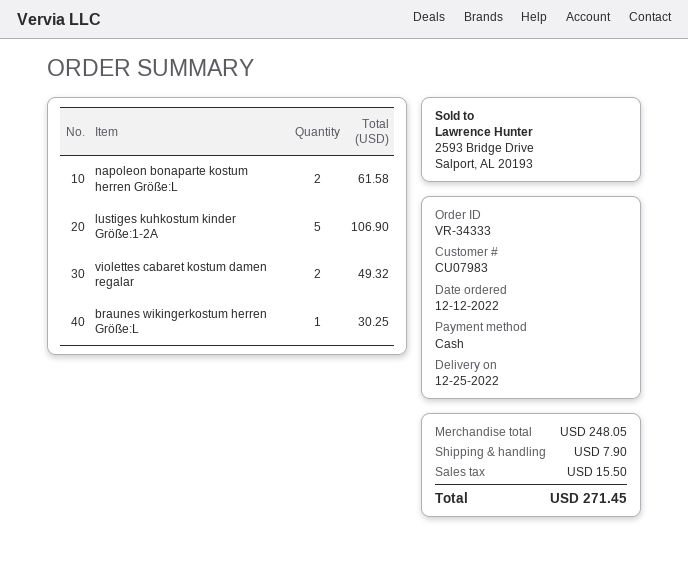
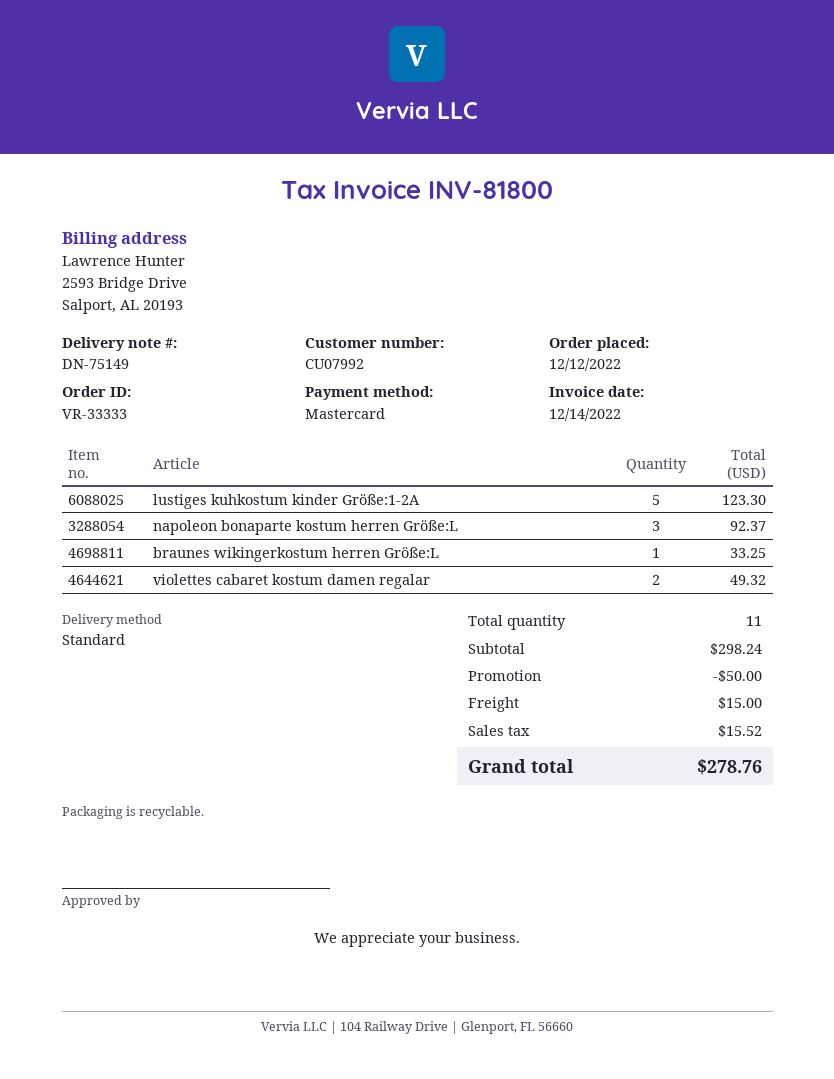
order number: VR-34333 -> VR-33333
customer number: CU07983 -> CU07992
payment method: cash -> Mastercard
napoleon bonaparte kostum herren Größe:L: 2 for 61.58 -> 3 for 92.37
lustiges kuhkostum kinder Größe:1-2A: 5 for 106.90 -> 5 for 123.30
braunes wikingerkostum herren Größe:L: 1 for 30.25 -> 1 for 33.25
subtotal: 248.05 -> 298.24
discount: none -> 50.00
shipping: 7.90 -> 15.00
tax: 15.50 -> 15.52
total: 271.45 -> 278.76

